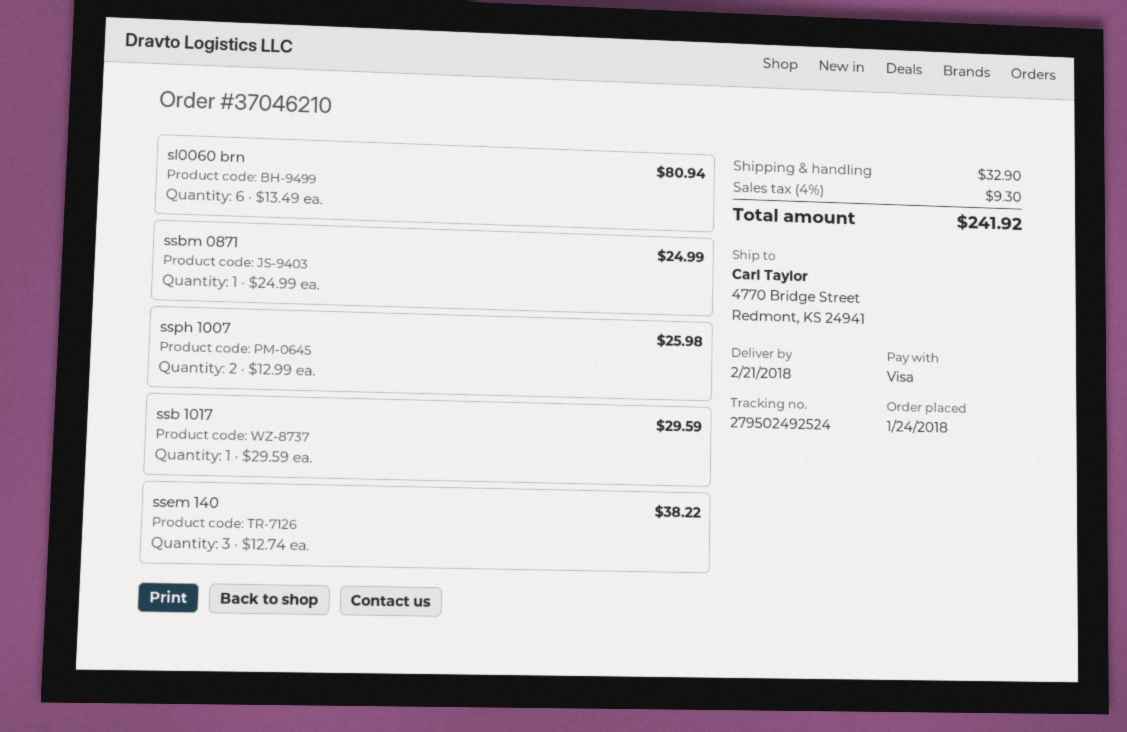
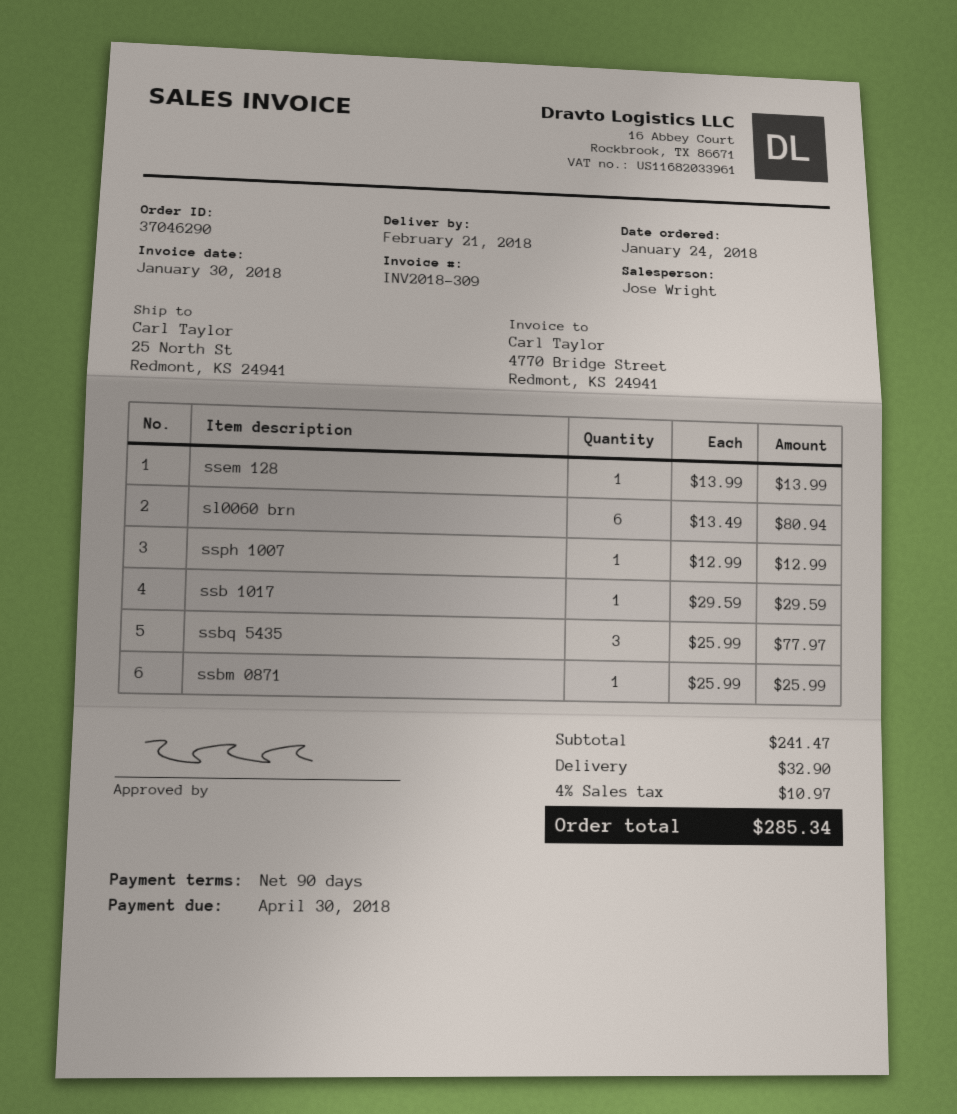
order number: 37046210 -> 37046290
ship to: 4770 Bridge Street, Redmont, KS 24941 -> 25 North St, Redmont, KS 24941
ssbm 0871: 1 x 24.99 = 24.99 -> 1 x 25.99 = 25.99
ssph 1007: 2 x 12.99 = 25.98 -> 1 x 12.99 = 12.99
ssem 140: 3 x 12.74 = 38.22 -> none
ssem 128: none -> 1 x 13.99 = 13.99
ssbq 5435: none -> 3 x 25.99 = 77.97
tax: 4% = 9.30 -> 4% = 10.97
total: 241.92 -> 285.34

